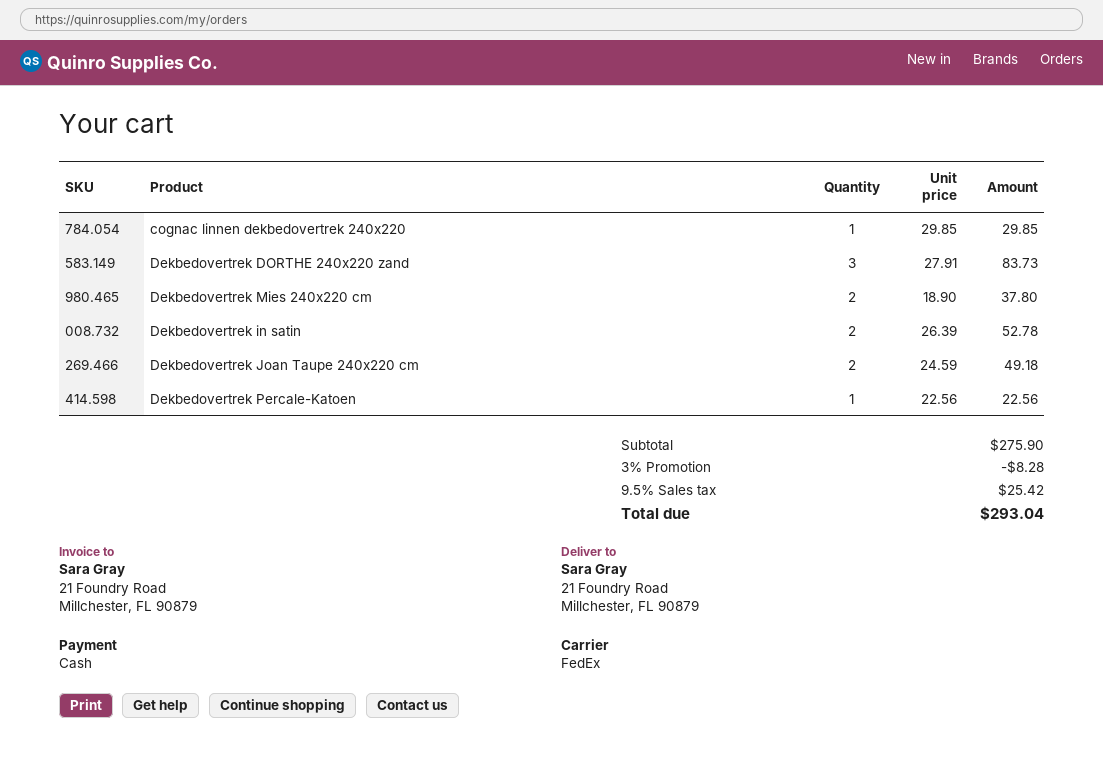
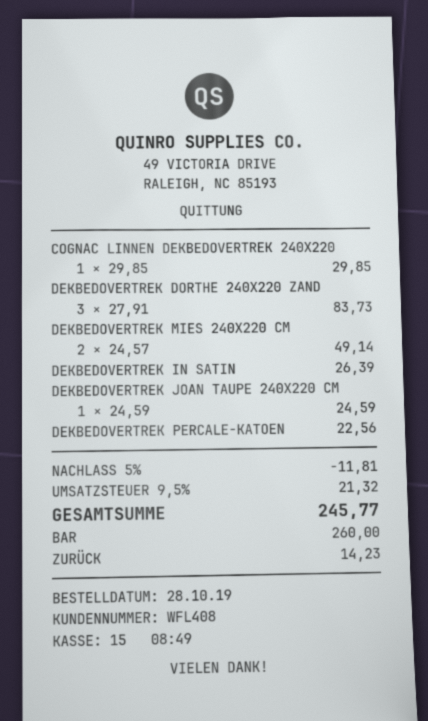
Dekbedovertrek Mies 240x220 cm: 2 x 18.90 = 37.80 -> 2 x 24.57 = 49.14
Dekbedovertrek in satin: 2 x 26.39 = 52.78 -> 1 x 26.39 = 26.39
Dekbedovertrek Joan Taupe 240x220 cm: 2 x 24.59 = 49.18 -> 1 x 24.59 = 24.59
discount: 3% = 8.28 -> 5% = 11.81
tax: 9.5% = 25.42 -> 9.5% = 21.32
total: 293.04 -> 245.77

